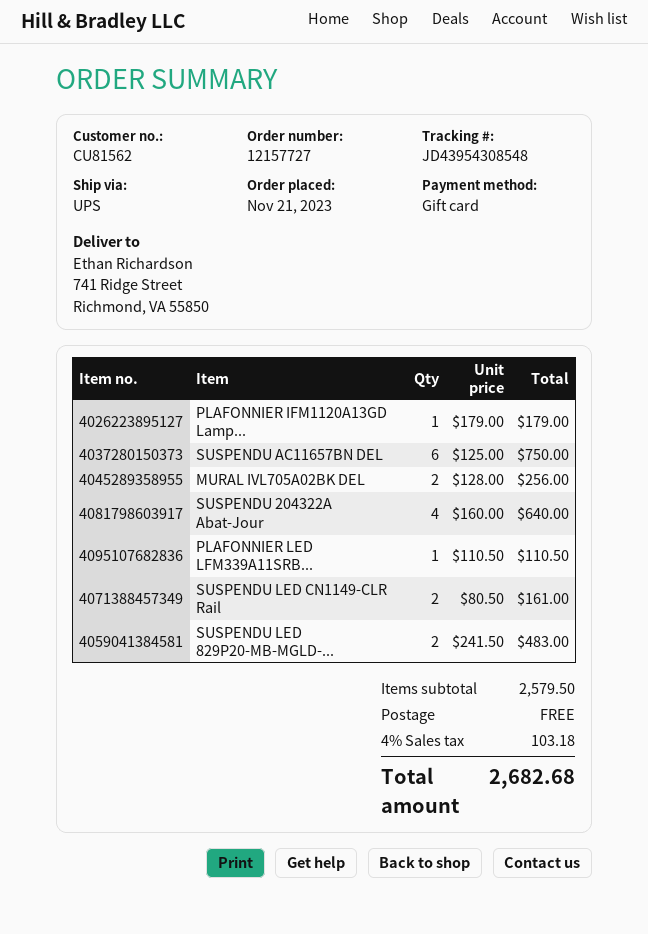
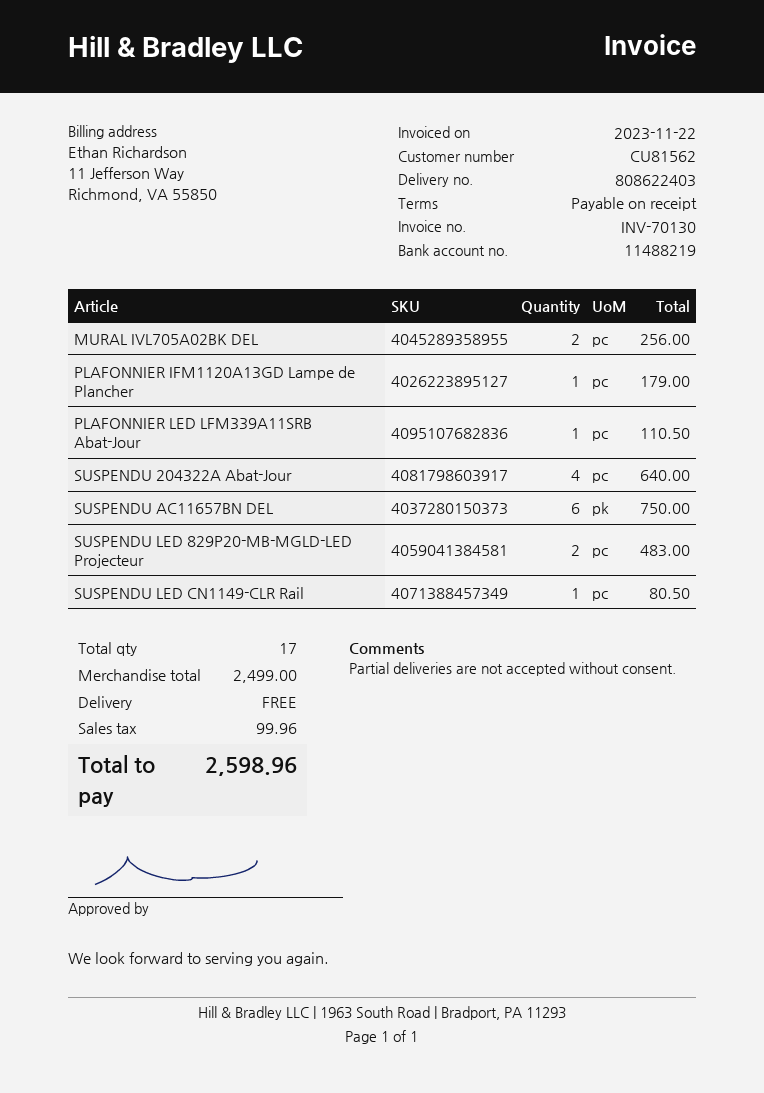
SUSPENDU LED CN1149-CLR Rail: 2 for 161.00 -> 1 for 80.50
subtotal: 2579.50 -> 2499.00
tax: 103.18 -> 99.96
total: 2682.68 -> 2598.96

